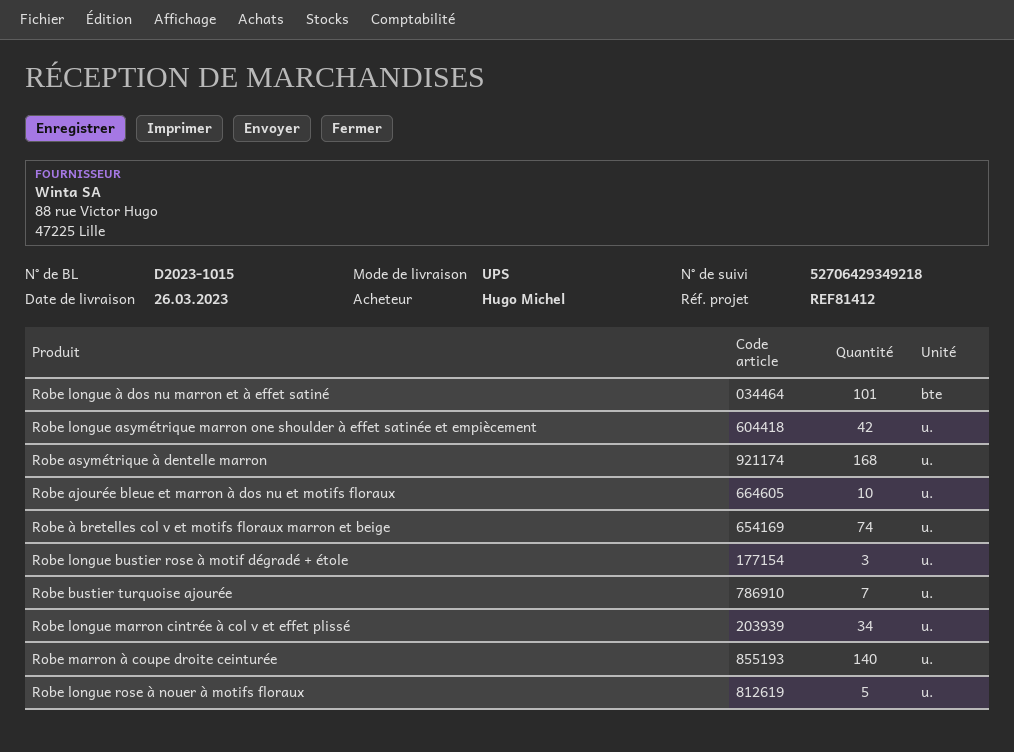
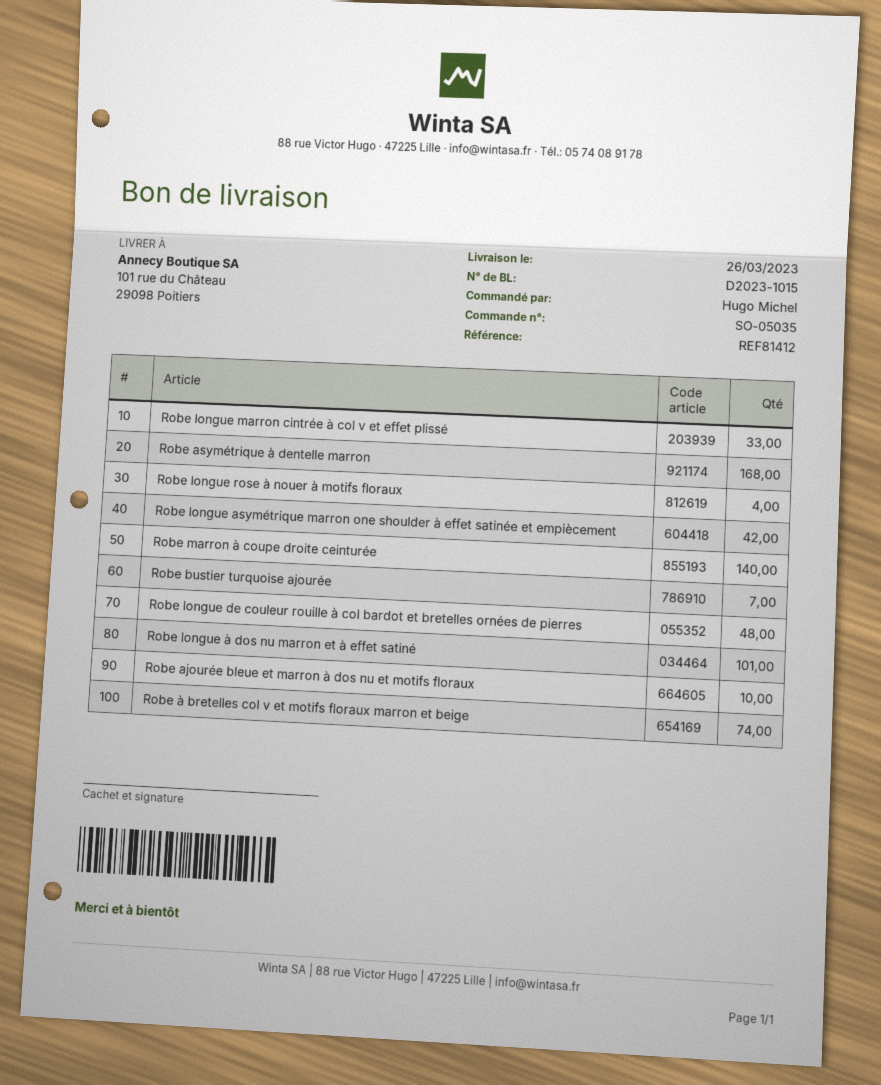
Robe longue bustier rose à motif dégradé + étole: 3 -> none
Robe longue marron cintrée à col v et effet plissé: 34 -> 33
Robe longue rose à nouer à motifs floraux: 5 -> 4
Robe longue de couleur rouille à col bardot et bretelles ornées de pierres: none -> 48

